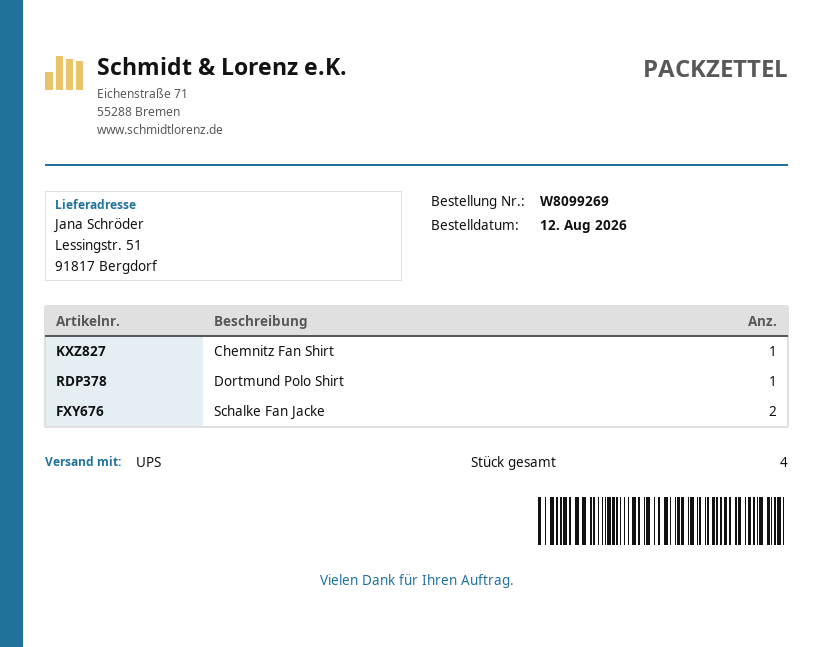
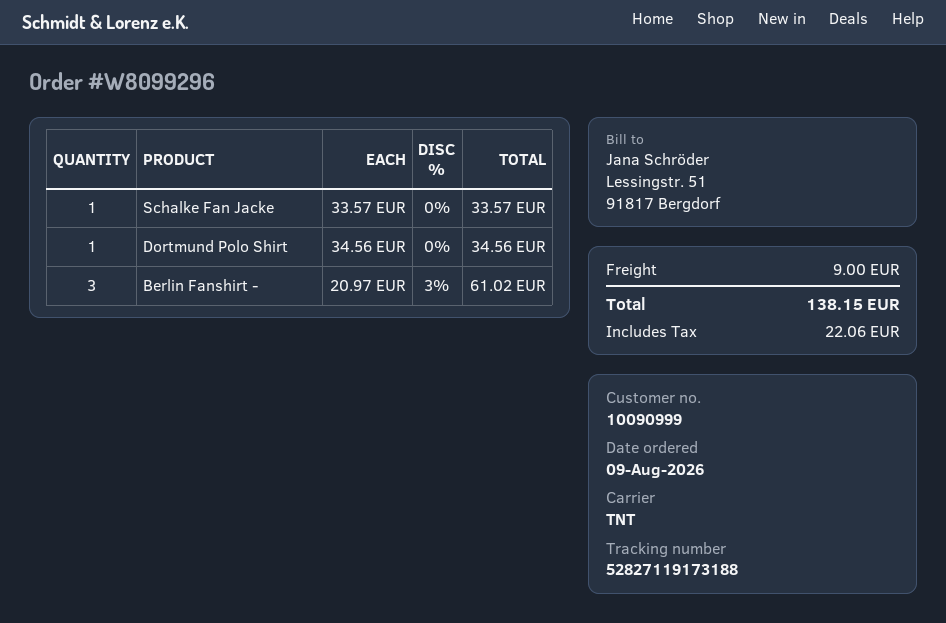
order number: W8099269 -> W8099296
order date: 2026-08-12 -> 2026-08-09
shipping method: UPS -> TNT
Chemnitz Fan Shirt: 1 -> none
Schalke Fan Jacke: 2 -> 1
Berlin Fanshirt -: none -> 3

